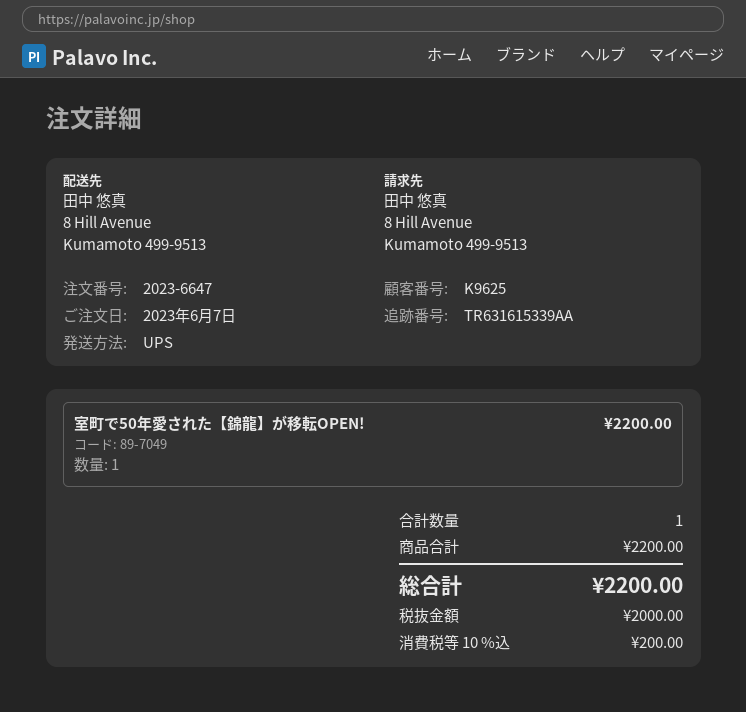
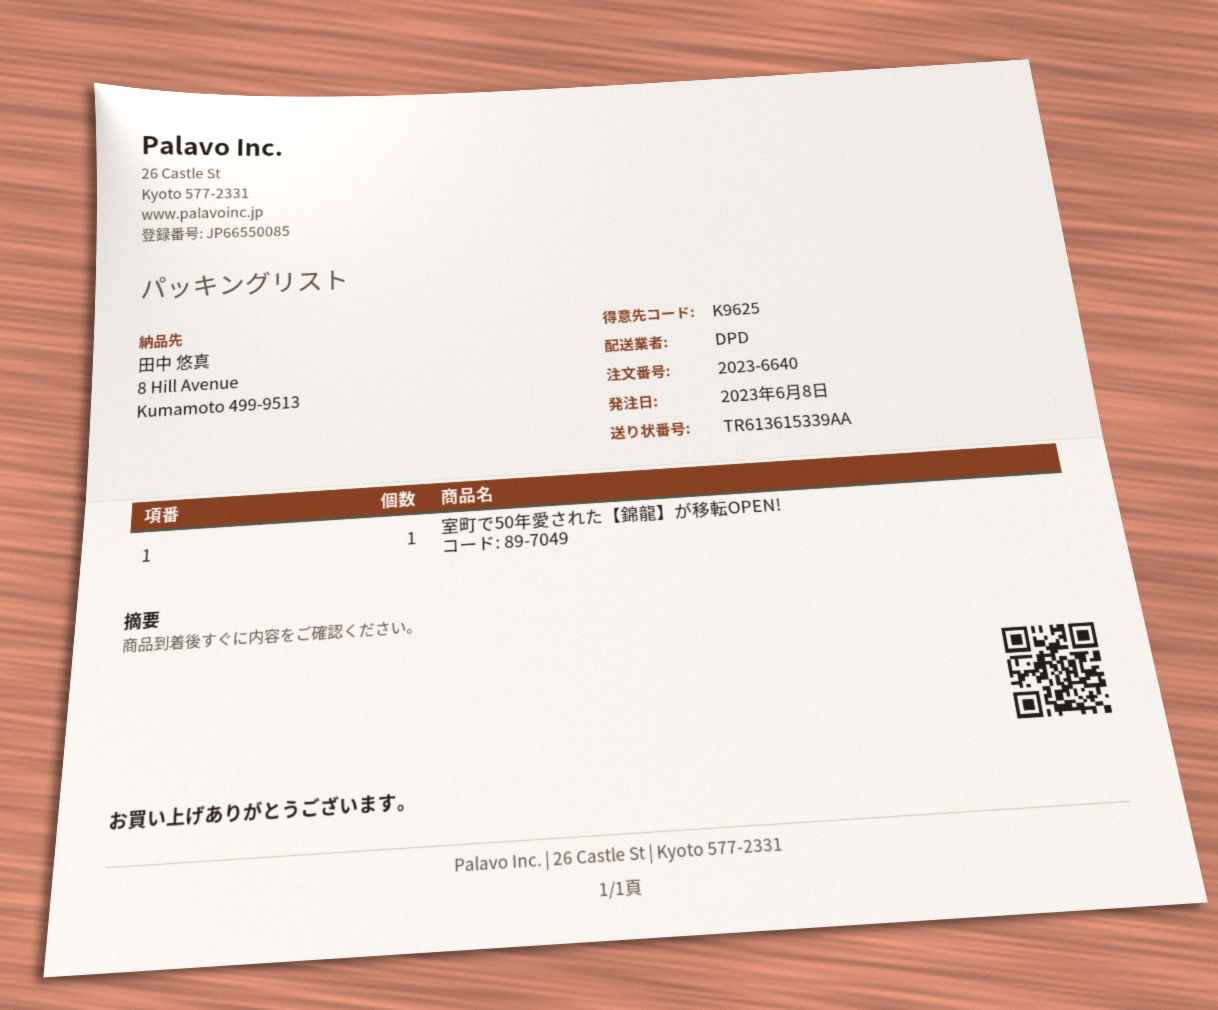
order number: 2023-6647 -> 2023-6640
order date: 2023-06-07 -> 2023-06-08
shipping method: UPS -> DPD
tracking number: TR631615339AA -> TR613615339AA

